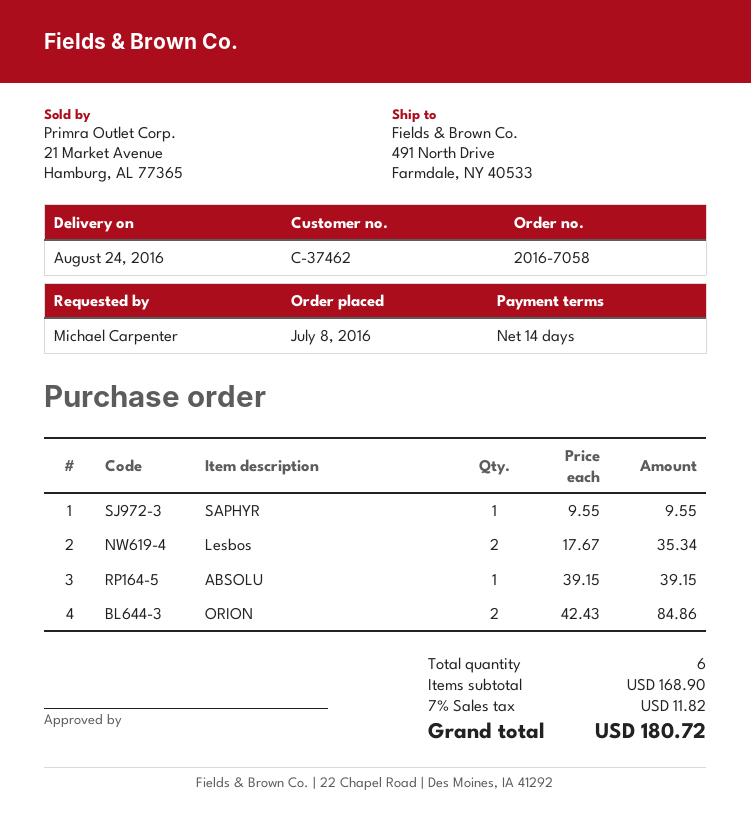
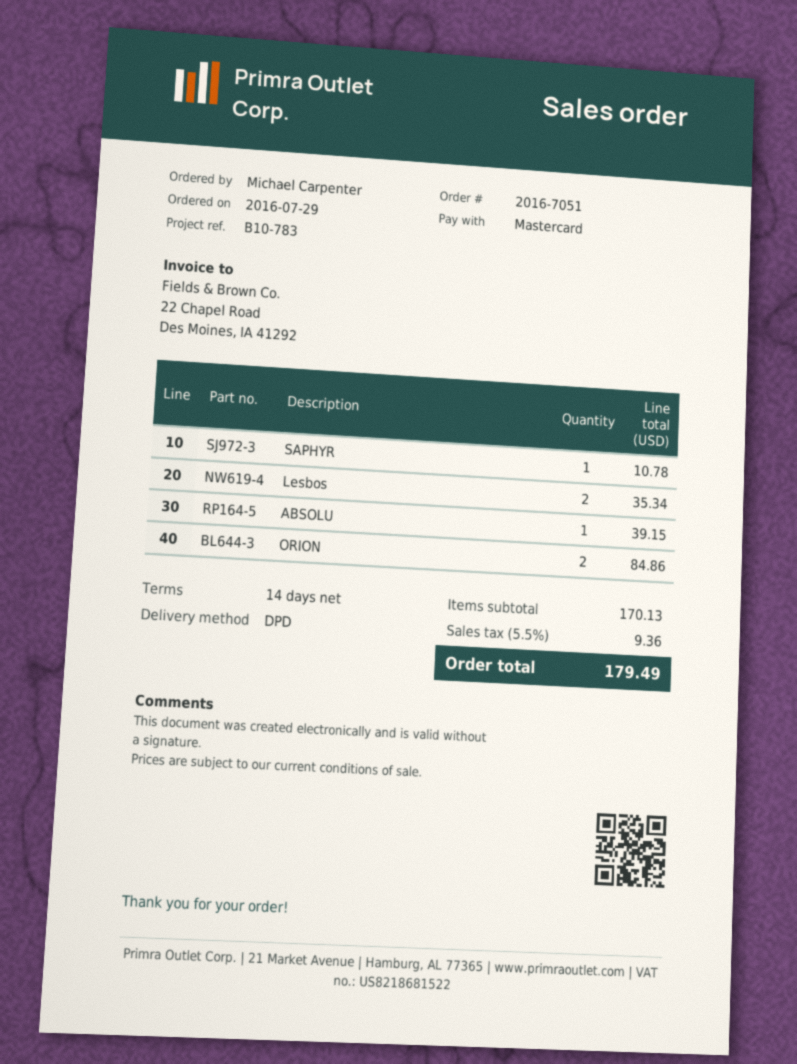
order number: 2016-7058 -> 2016-7051
order date: 2016-07-08 -> 2016-07-29
SAPHYR: 1 for 9.55 -> 1 for 10.78
subtotal: 168.90 -> 170.13
tax: 7% = 11.82 -> 5.5% = 9.36
total: 180.72 -> 179.49

